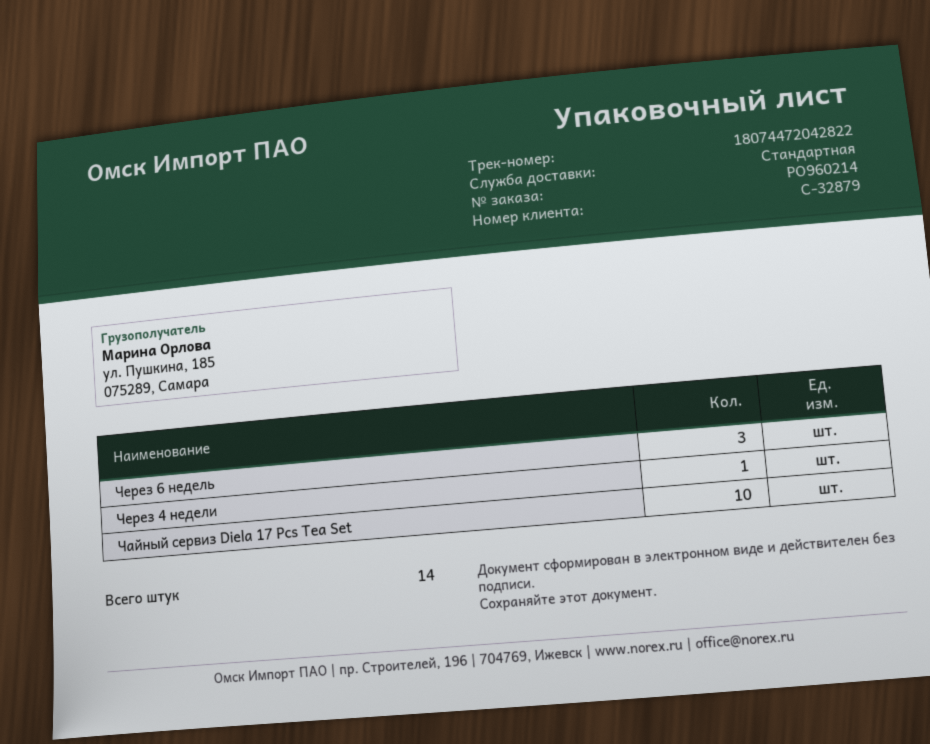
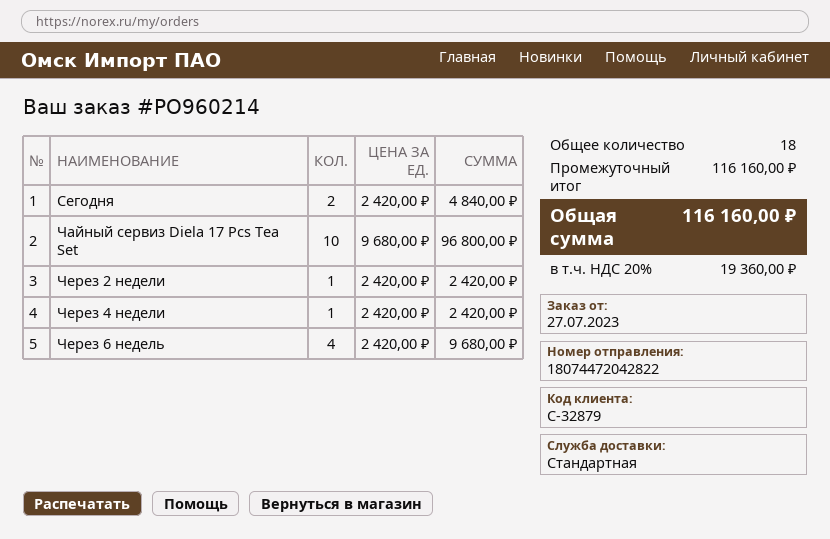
Через 6 недель: 3 -> 4
Сегодня: none -> 2
Через 2 недели: none -> 1
total quantity: 14 -> 18

